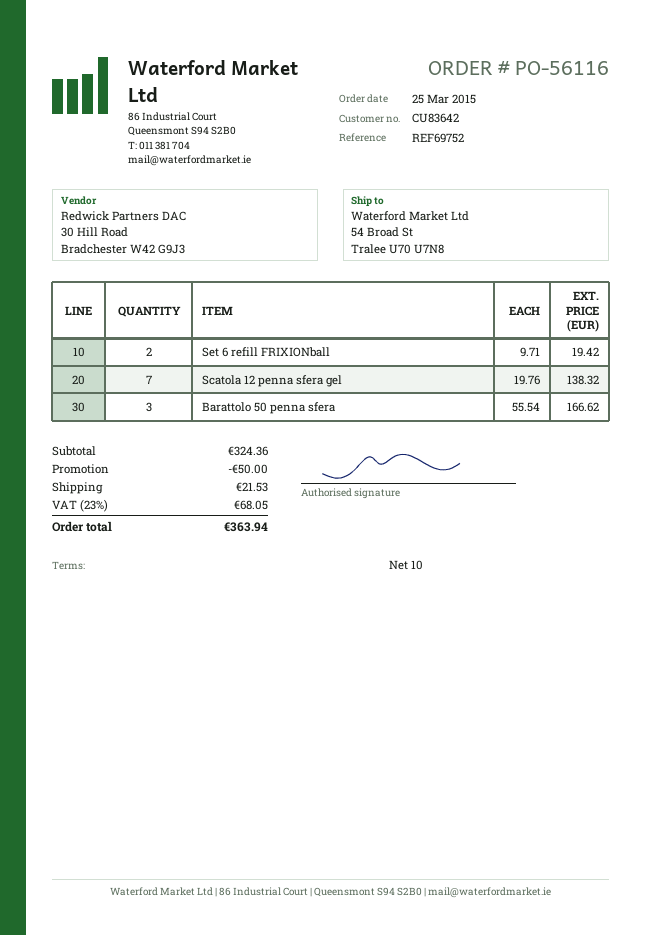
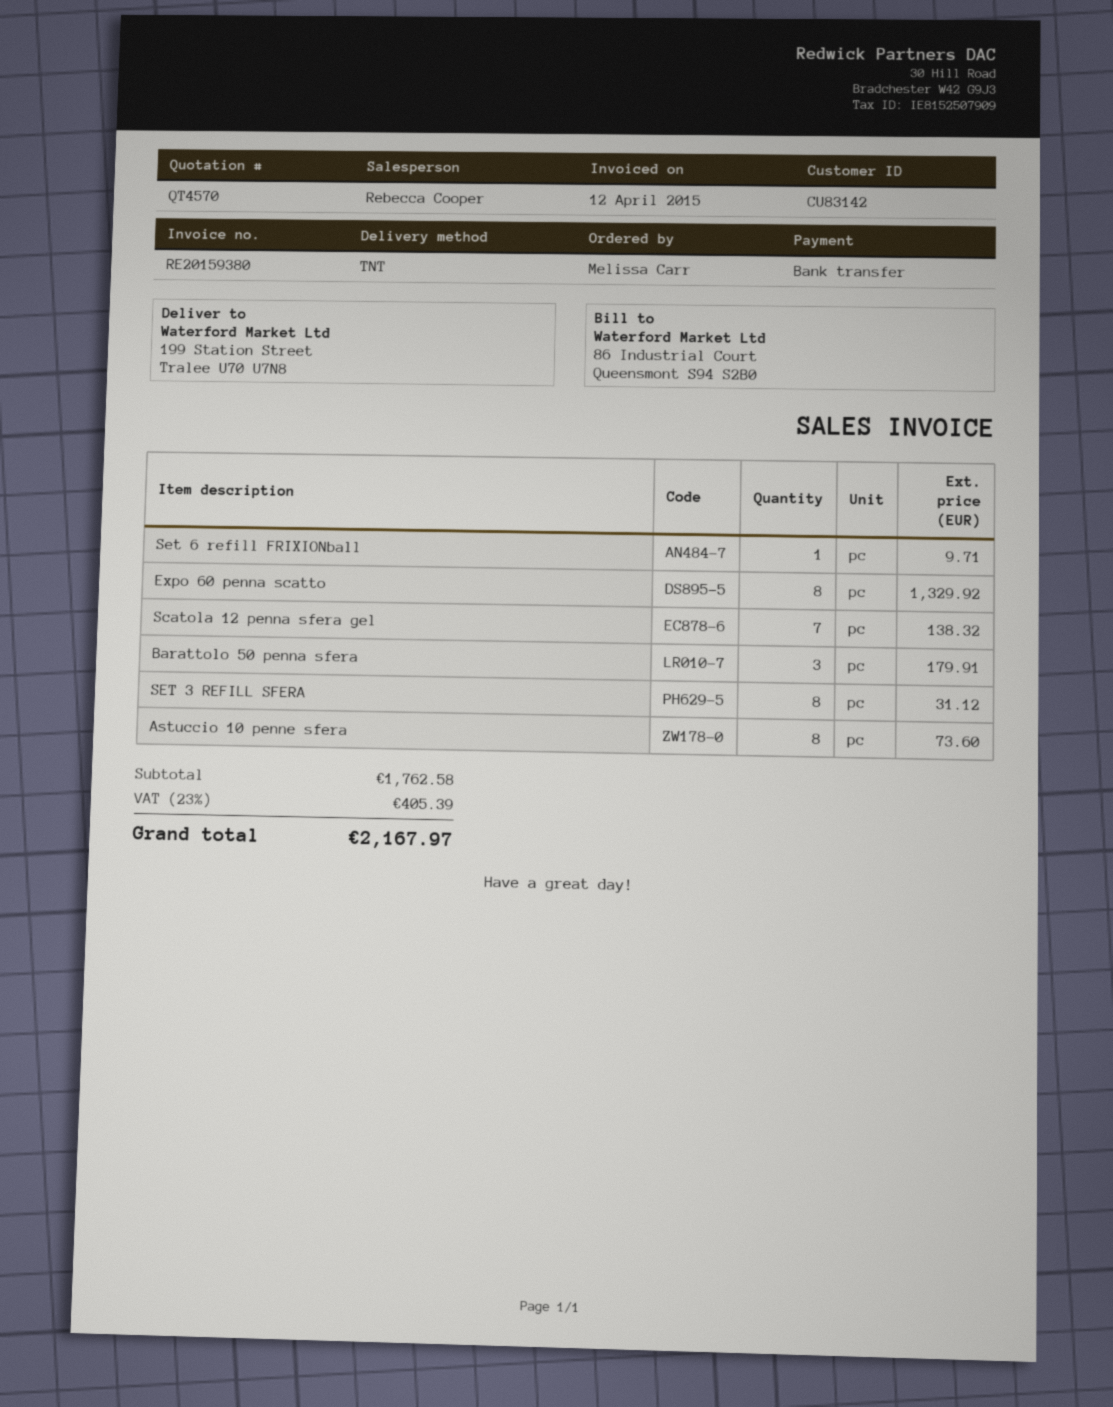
customer number: CU83642 -> CU83142
ship to: 54 Broad St, Tralee U70 U7N8 -> 199 Station Street, Tralee U70 U7N8
Set 6 refill FRIXIONball: 2 for 19.42 -> 1 for 9.71
Barattolo 50 penna sfera: 3 for 166.62 -> 3 for 179.91
Expo 60 penna scatto: none -> 8 for 1329.92
SET 3 REFILL SFERA: none -> 8 for 31.12
Astuccio 10 penne sfera: none -> 8 for 73.60
subtotal: 324.36 -> 1762.58
discount: 50.00 -> none
shipping: 21.53 -> none
tax: 23% = 68.05 -> 23% = 405.39
total: 363.94 -> 2167.97

